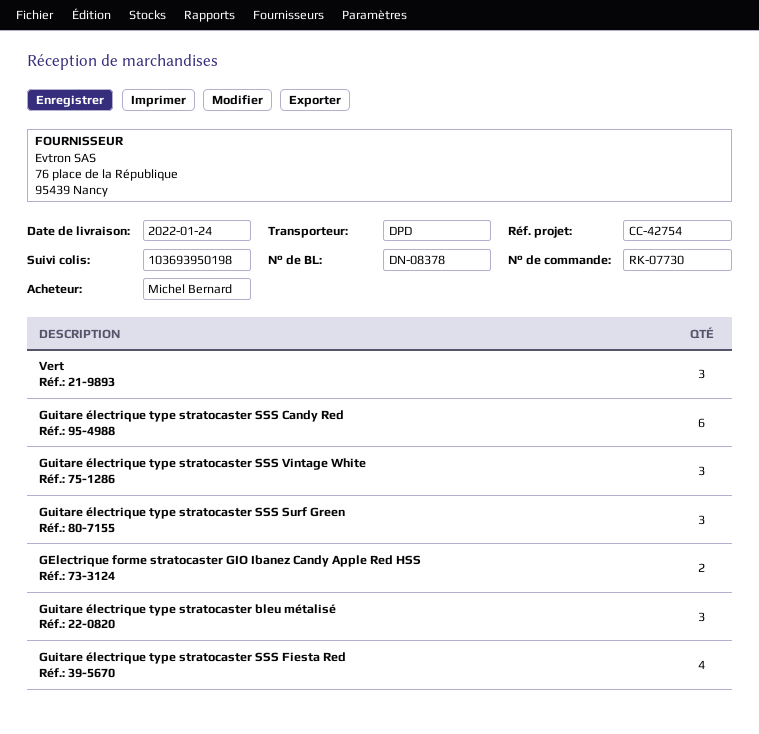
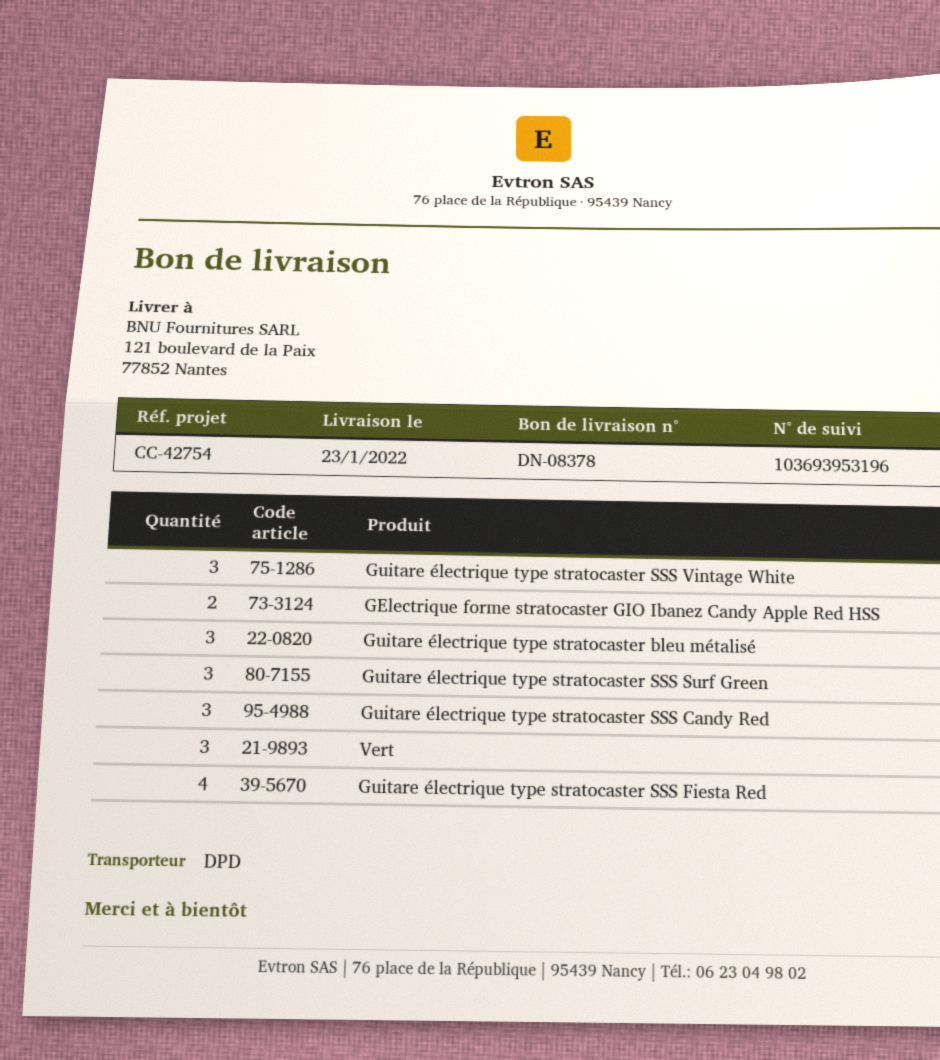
delivery date: 2022-01-24 -> 2022-01-23
tracking number: 103693950198 -> 103693953196
Guitare électrique type stratocaster SSS Candy Red: 6 -> 3

